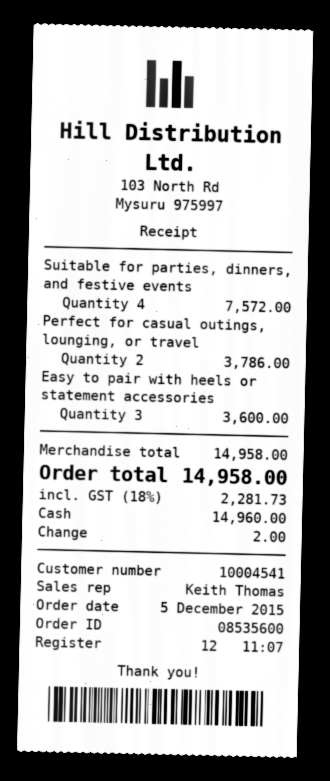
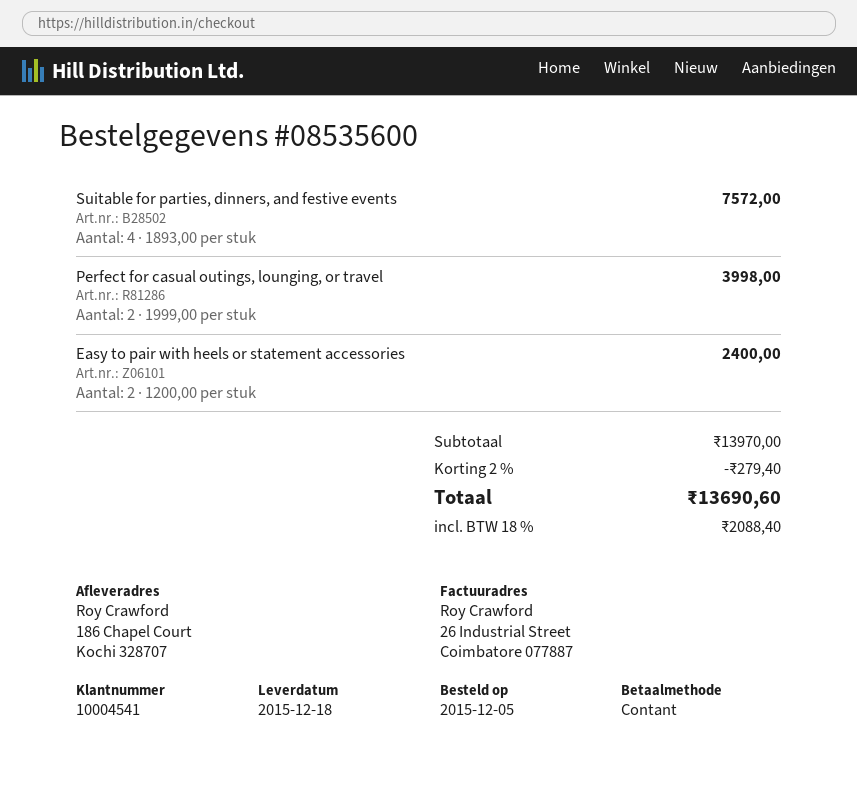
Perfect for casual outings, lounging, or travel: 2 for 3786.00 -> 2 for 3998.00
Easy to pair with heels or statement accessories: 3 for 3600.00 -> 2 for 2400.00
subtotal: 14958.00 -> 13970.00
discount: none -> 2% = 279.40
tax: 18% = 2281.73 -> 18% = 2088.40
total: 14958.00 -> 13690.60

